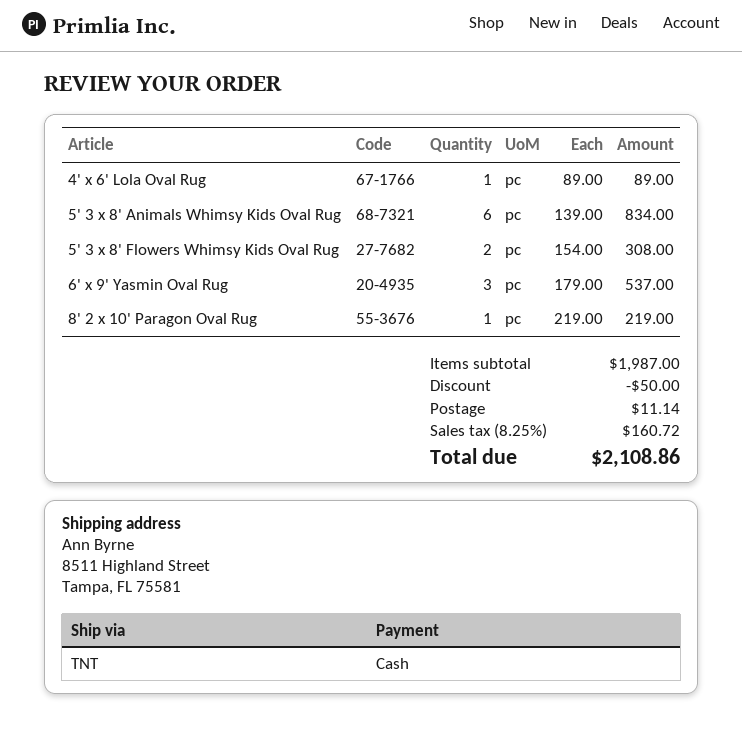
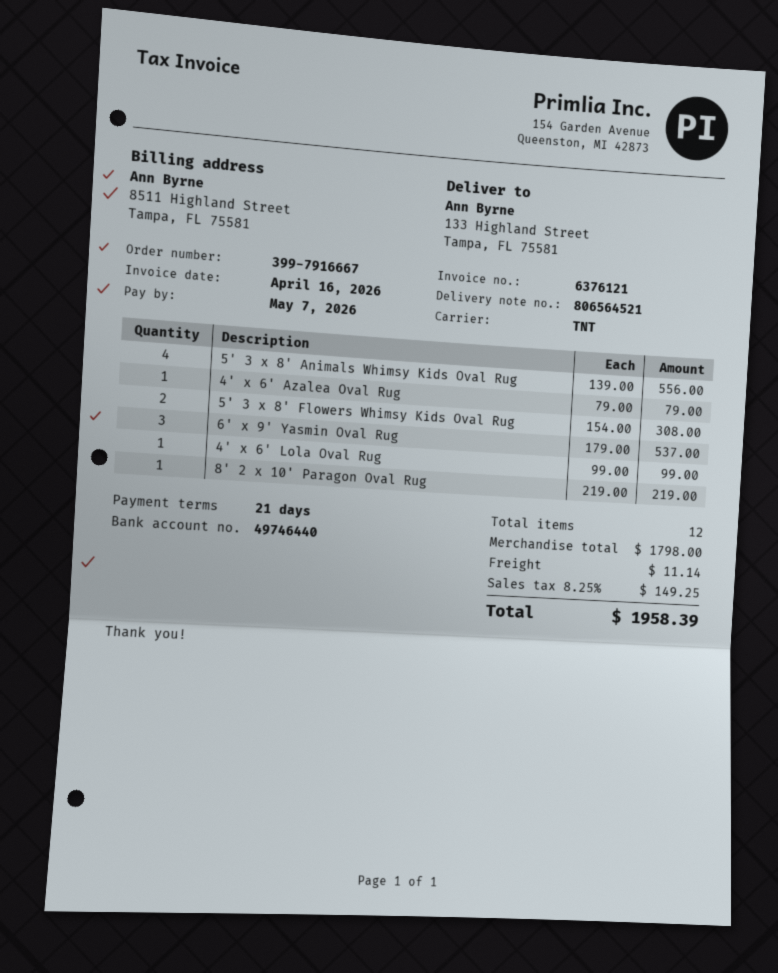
ship to: 8511 Highland Street, Tampa, FL 75581 -> 133 Highland Street, Tampa, FL 75581
4' x 6' Lola Oval Rug: 1 x 89.00 = 89.00 -> 1 x 99.00 = 99.00
5' 3 x 8' Animals Whimsy Kids Oval Rug: 6 x 139.00 = 834.00 -> 4 x 139.00 = 556.00
4' x 6' Azalea Oval Rug: none -> 1 x 79.00 = 79.00
subtotal: 1987.00 -> 1798.00
discount: 50.00 -> none
tax: 8.25% = 160.72 -> 8.25% = 149.25
total: 2108.86 -> 1958.39

